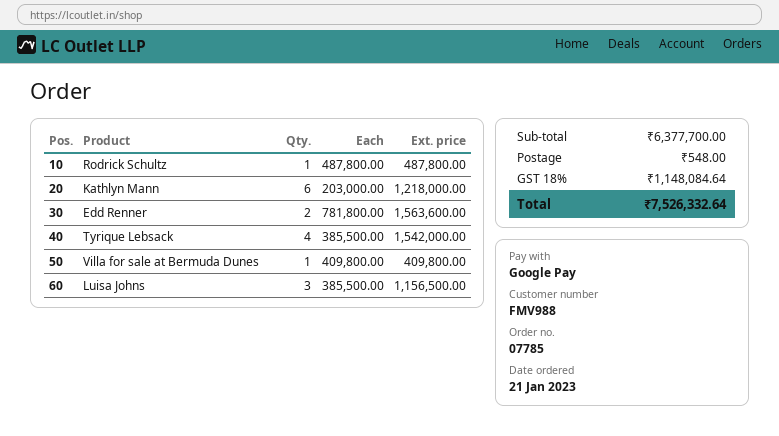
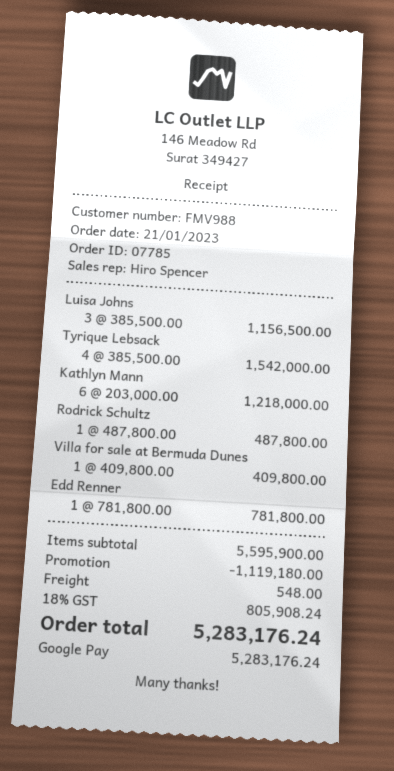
Edd Renner: 2 x 781800.00 = 1563600.00 -> 1 x 781800.00 = 781800.00
subtotal: 6377700.00 -> 5595900.00
discount: none -> 1119180.00
tax: 18% = 1148084.64 -> 18% = 805908.24
total: 7526332.64 -> 5283176.24

